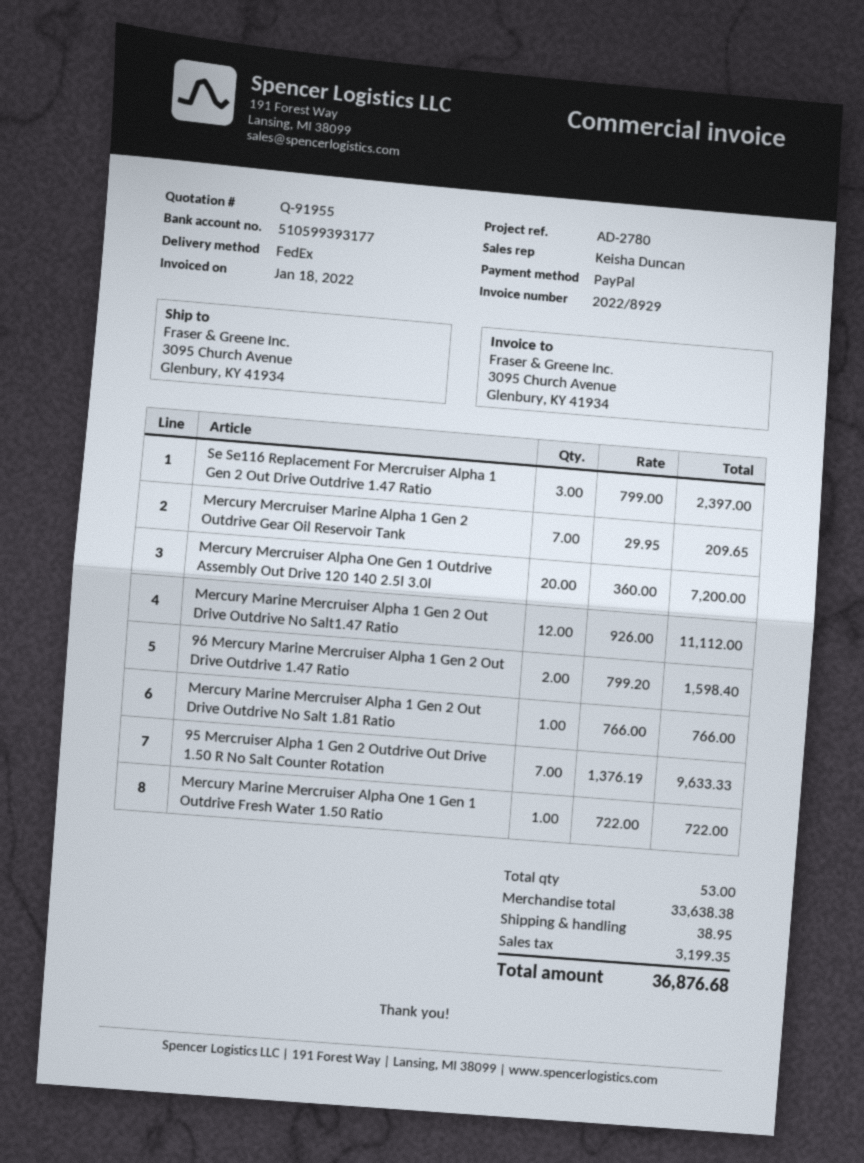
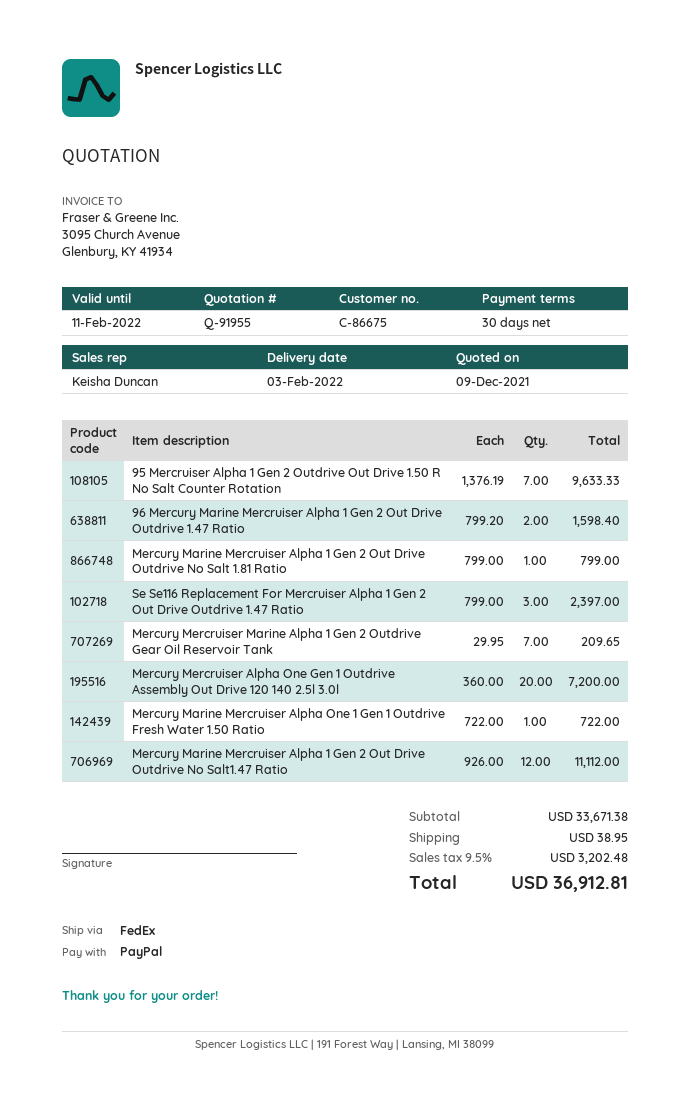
Mercury Marine Mercruiser Alpha 1 Gen 2 Out Drive Outdrive No Salt 1.81 Ratio: 1 x 766.00 = 766.00 -> 1 x 799.00 = 799.00
subtotal: 33638.38 -> 33671.38
tax: 3199.35 -> 3202.48
total: 36876.68 -> 36912.81

